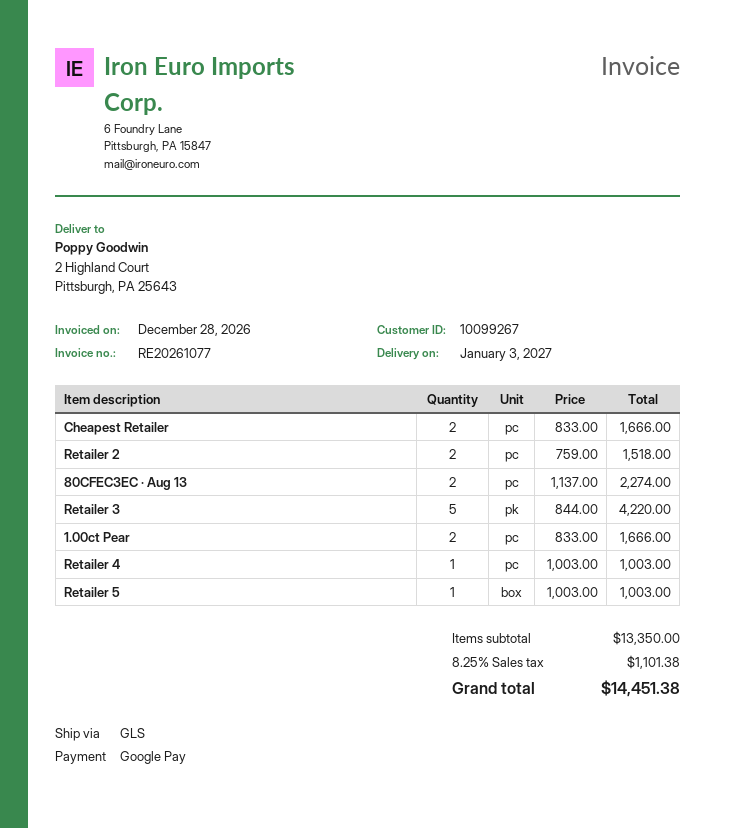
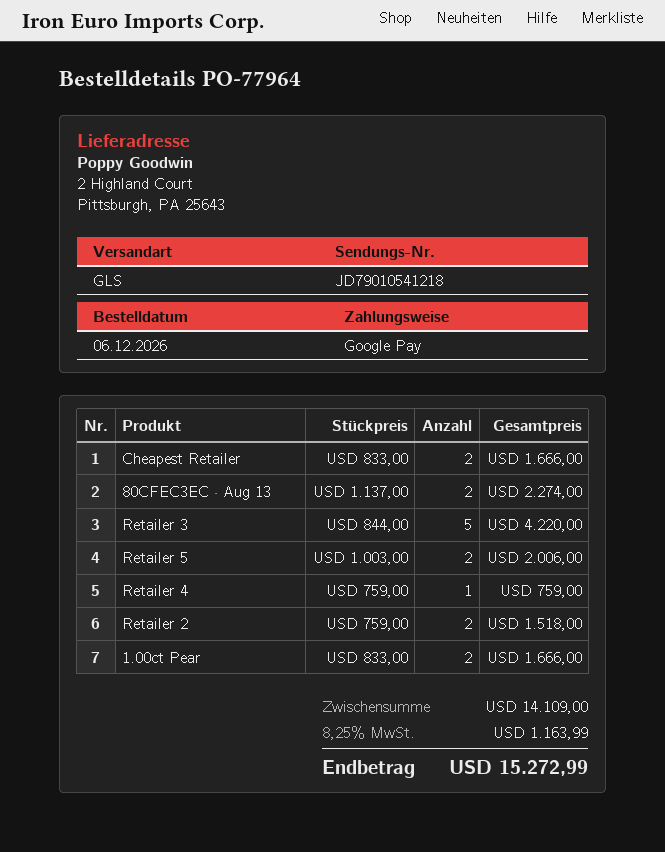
Retailer 4: 1 x 1003.00 = 1003.00 -> 1 x 759.00 = 759.00
Retailer 5: 1 x 1003.00 = 1003.00 -> 2 x 1003.00 = 2006.00
subtotal: 13350.00 -> 14109.00
tax: 8.25% = 1101.38 -> 8.25% = 1163.99
total: 14451.38 -> 15272.99

